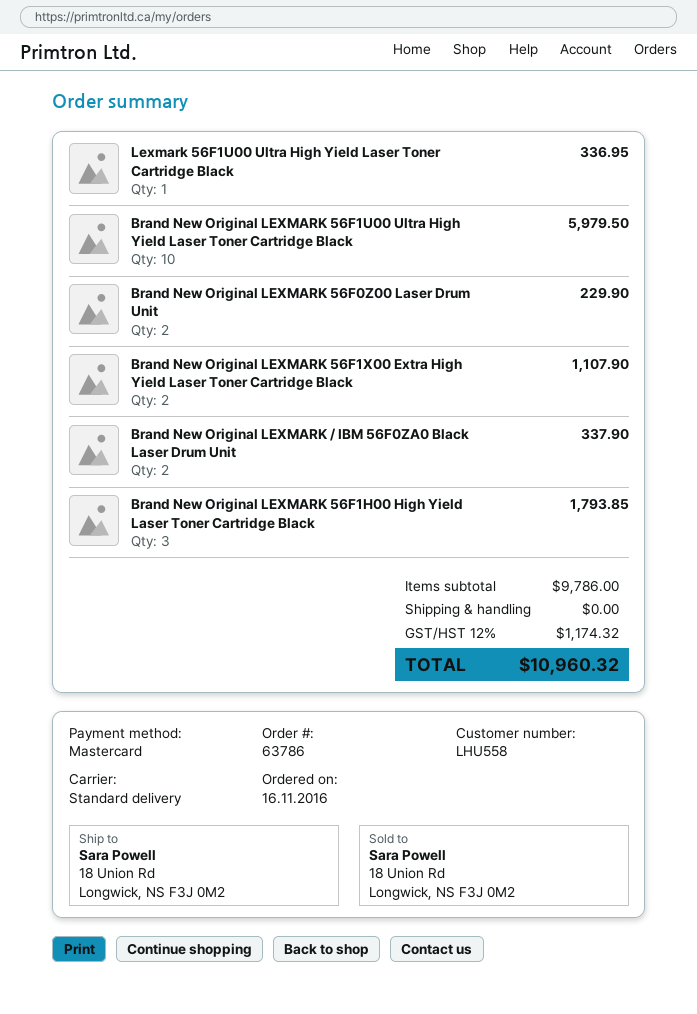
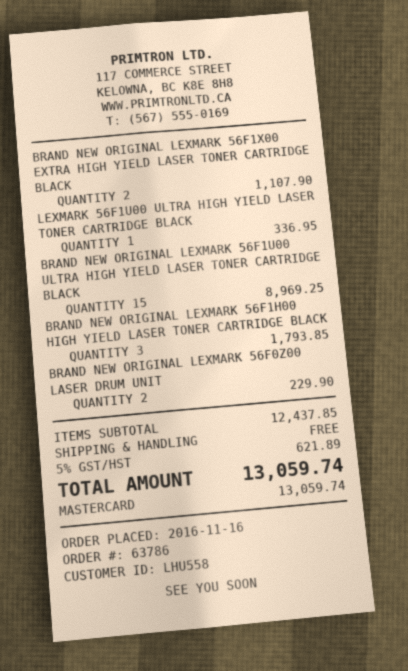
Brand New Original LEXMARK 56F1U00 Ultra High Yield Laser Toner Cartridge Black: 10 for 5979.50 -> 15 for 8969.25
Brand New Original LEXMARK / IBM 56F0ZA0 Black Laser Drum Unit: 2 for 337.90 -> none
subtotal: 9786.00 -> 12437.85
tax: 12% = 1174.32 -> 5% = 621.89
total: 10960.32 -> 13059.74

